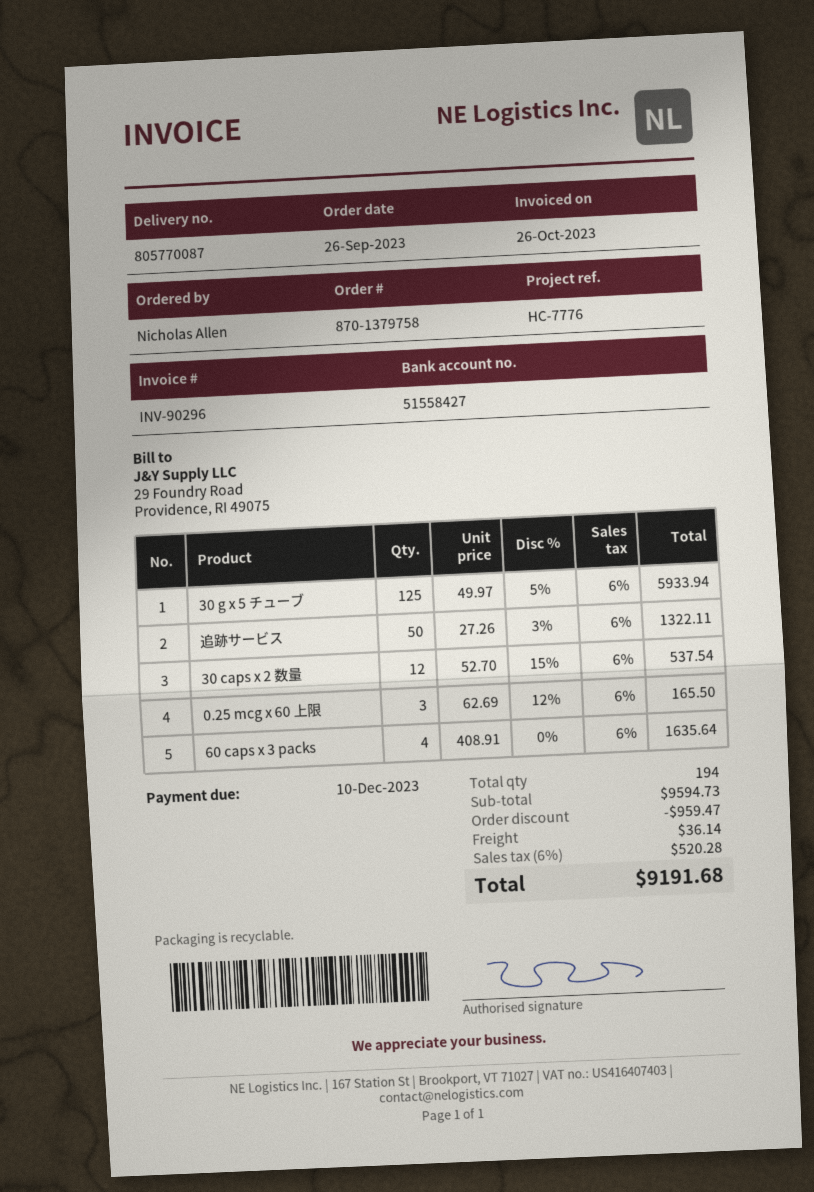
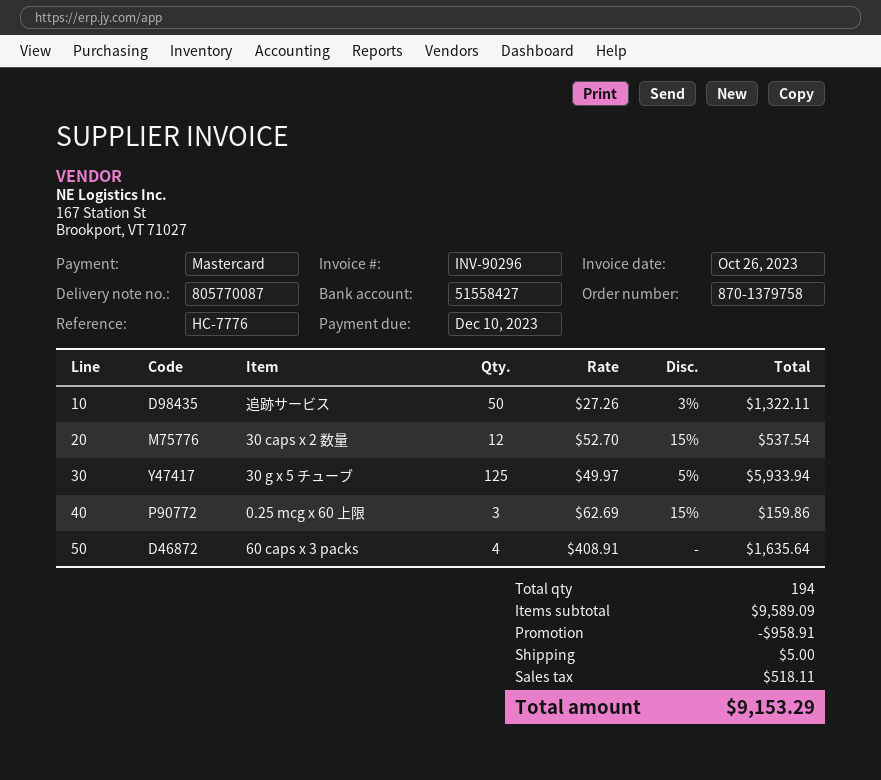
0.25 mcg x 60 上限: 3 x 62.69 - 12% = 165.50 -> 3 x 62.69 - 15% = 159.86
subtotal: 9594.73 -> 9589.09
discount: 959.47 -> 958.91
shipping: 36.14 -> 5.00
tax: 520.28 -> 518.11
total: 9191.68 -> 9153.29

